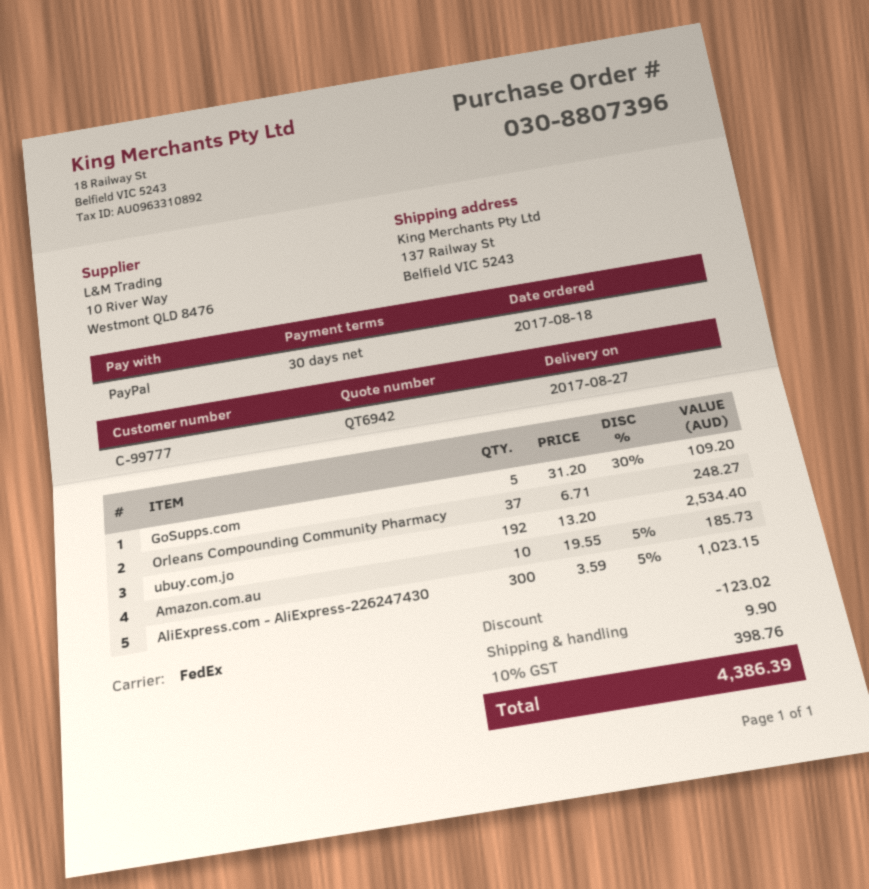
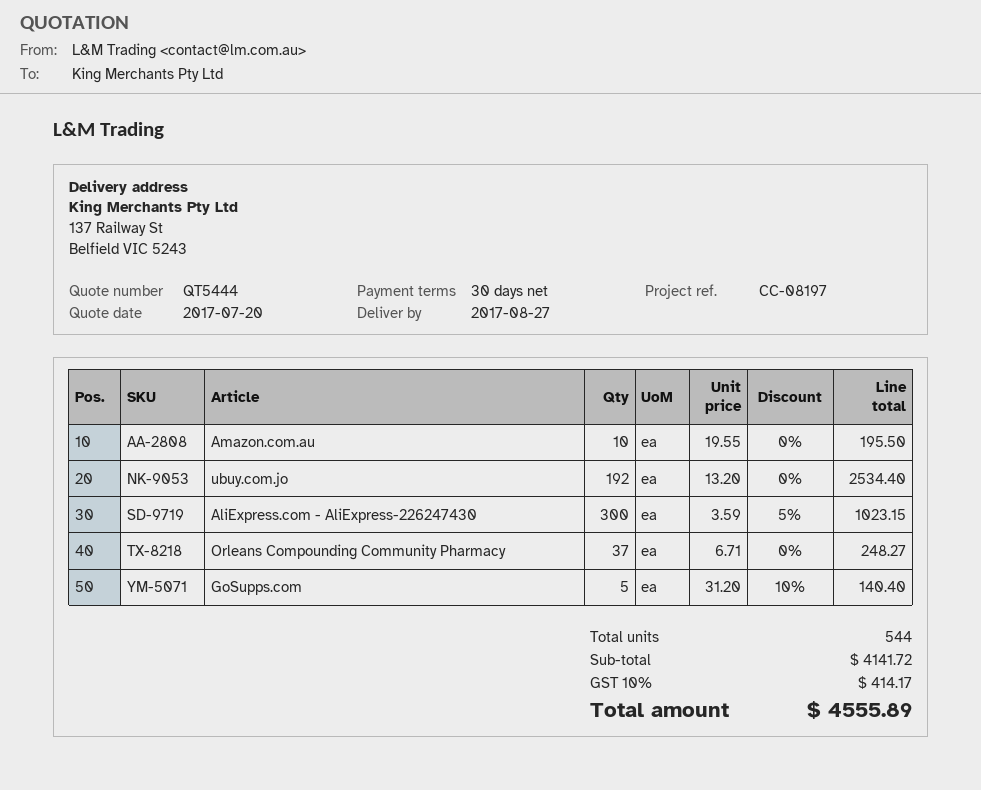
quote number: QT6942 -> QT5444
GoSupps.com: 5 x 31.20 - 30% = 109.20 -> 5 x 31.20 - 10% = 140.40
Amazon.com.au: 10 x 19.55 - 5% = 185.73 -> 10 x 19.55 = 195.50
discount: 123.02 -> none
shipping: 9.90 -> none
tax: 10% = 398.76 -> 10% = 414.17
total: 4386.39 -> 4555.89

